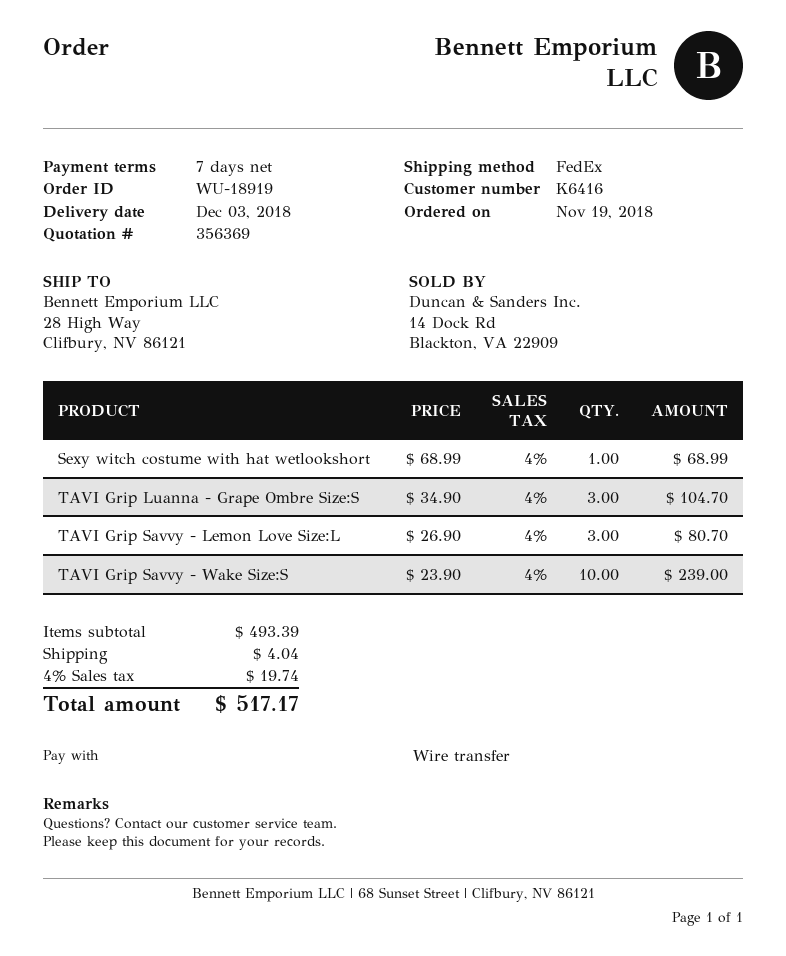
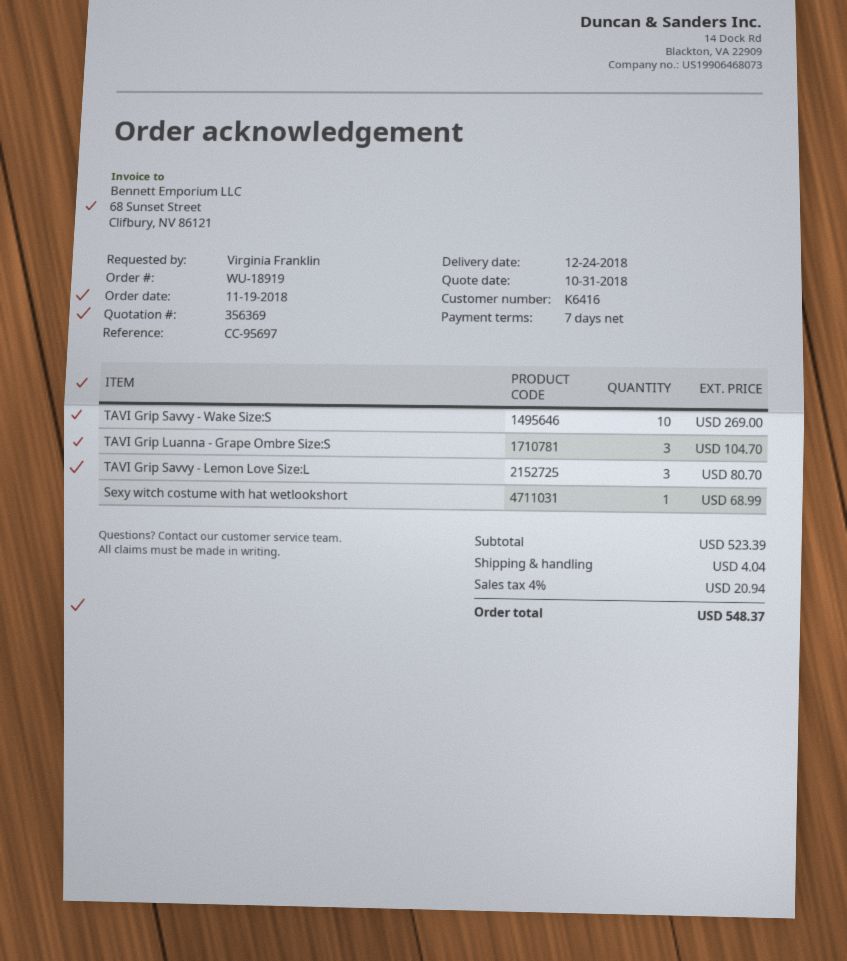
delivery date: 2018-12-03 -> 2018-12-24
TAVI Grip Savvy - Wake Size:S: 10 for 239.00 -> 10 for 269.00
subtotal: 493.39 -> 523.39
tax: 4% = 19.74 -> 4% = 20.94
total: 517.17 -> 548.37

